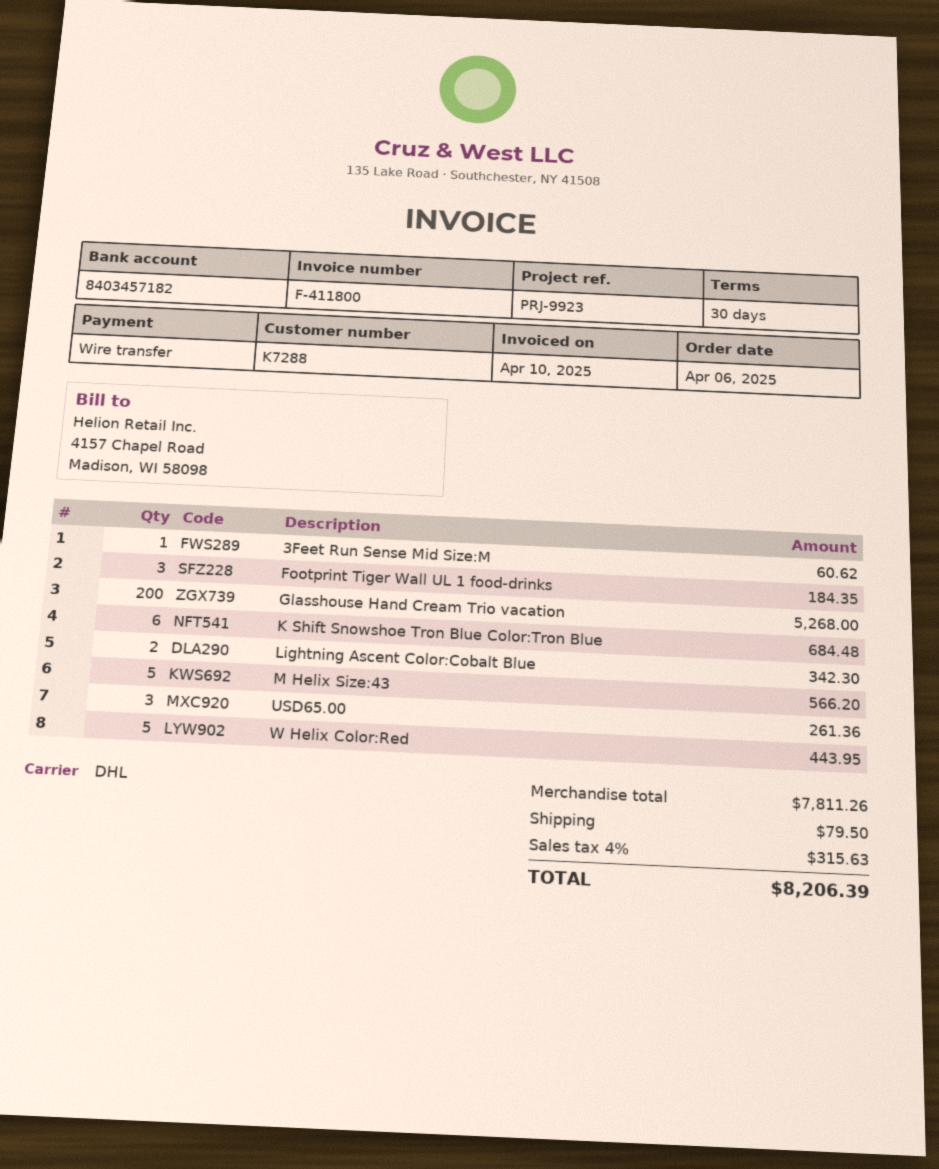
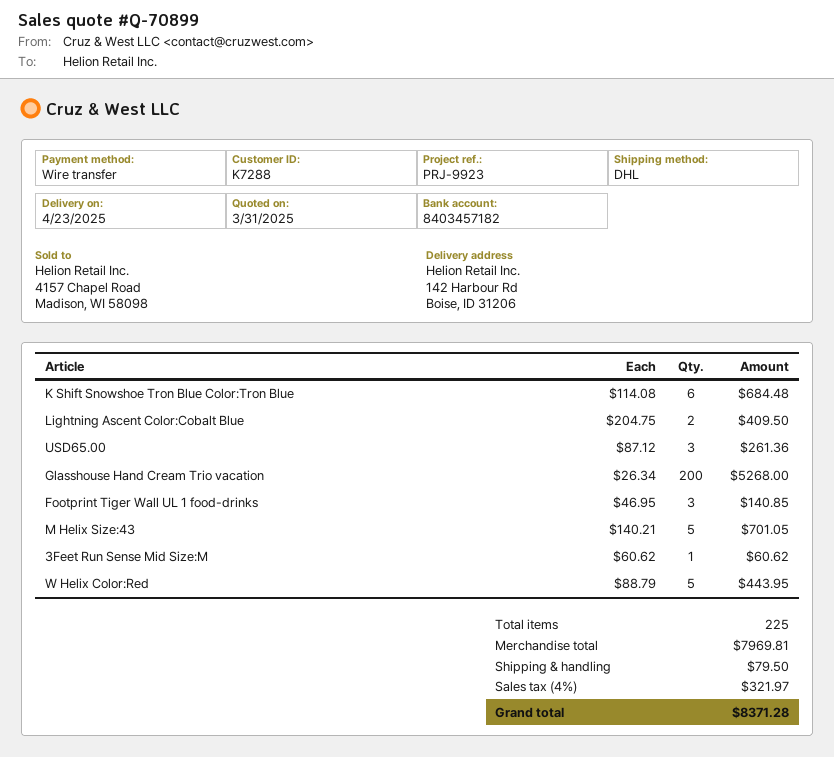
Footprint Tiger Wall UL 1 food-drinks: 3 for 184.35 -> 3 for 140.85
Lightning Ascent Color:Cobalt Blue: 2 for 342.30 -> 2 for 409.50
M Helix Size:43: 5 for 566.20 -> 5 for 701.05
subtotal: 7811.26 -> 7969.81
tax: 4% = 315.63 -> 4% = 321.97
total: 8206.39 -> 8371.28

